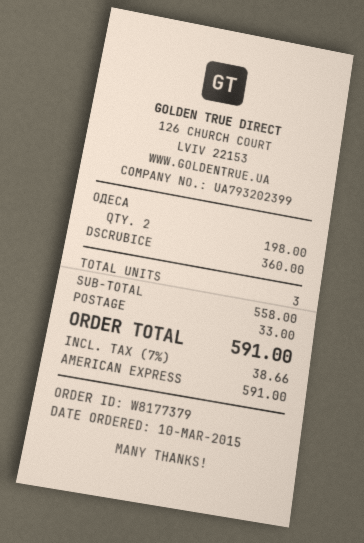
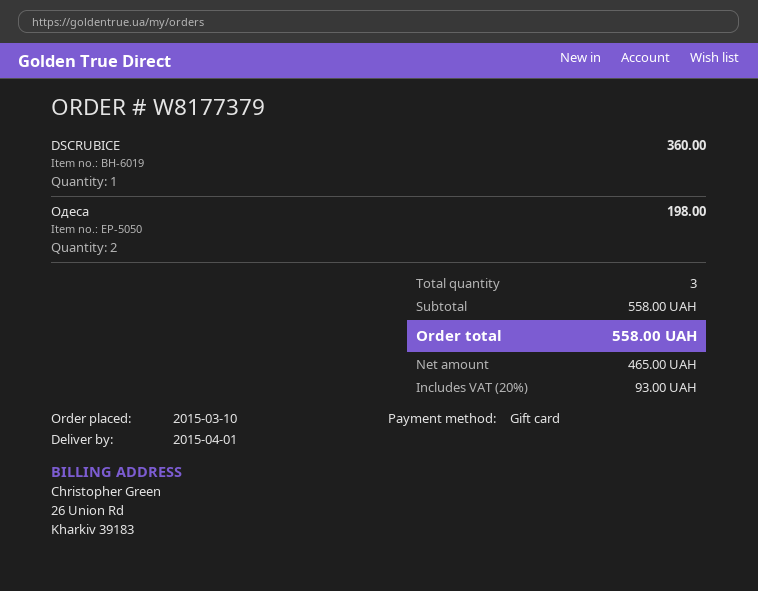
payment method: American Express -> gift card
shipping: 33.00 -> none
tax: 7% = 38.66 -> 20% = 93.00
total: 591.00 -> 558.00

